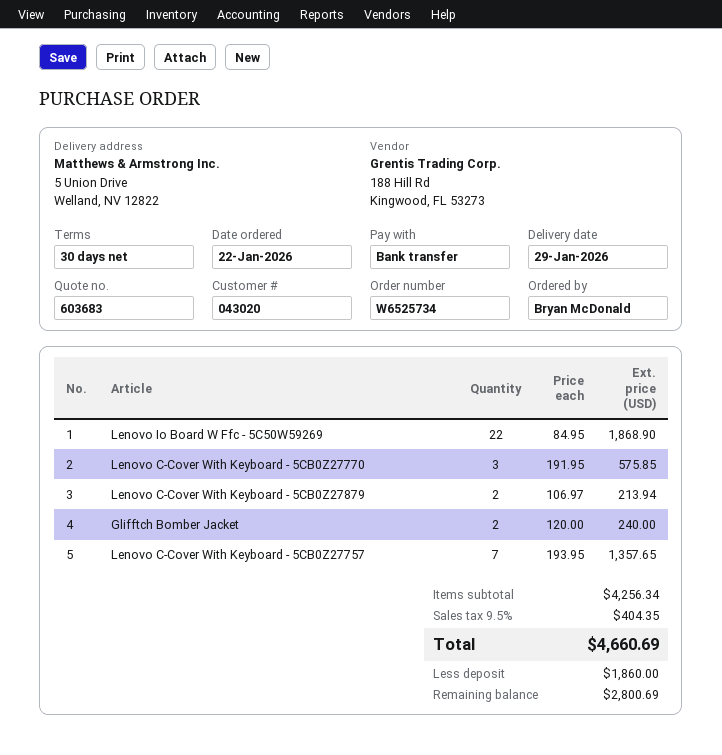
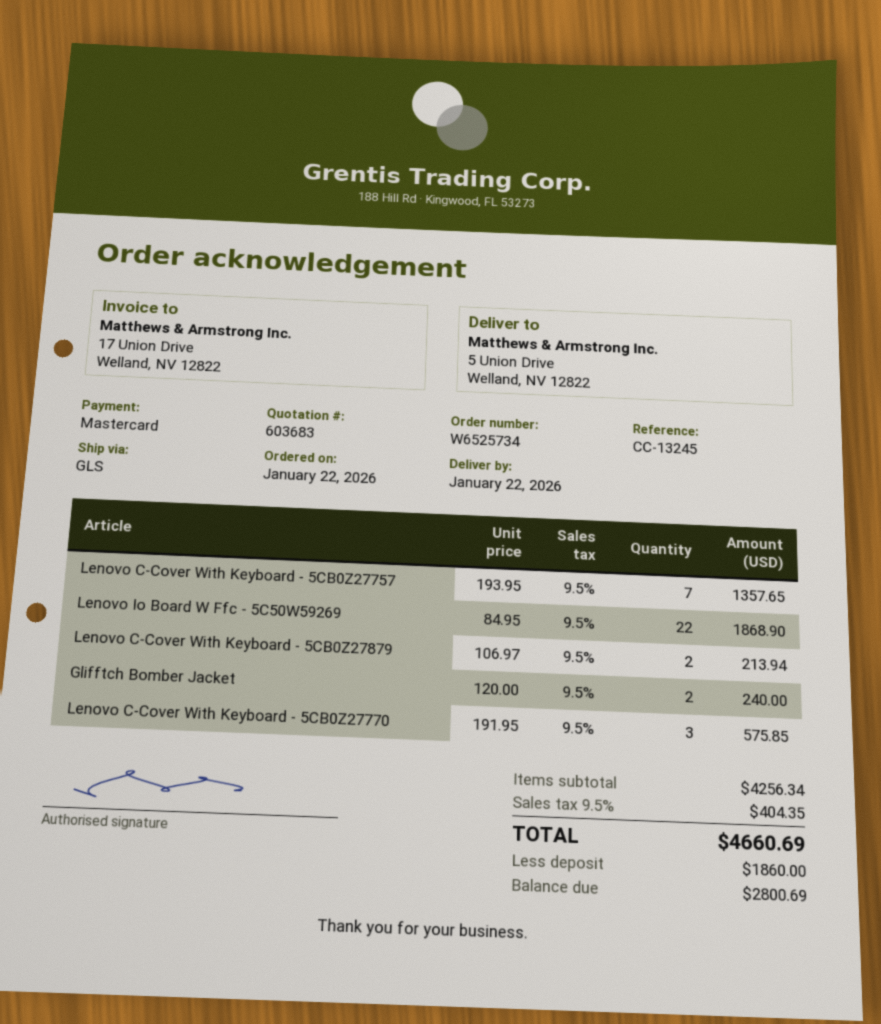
delivery date: 2026-01-29 -> 2026-01-22
payment method: bank transfer -> Mastercard

